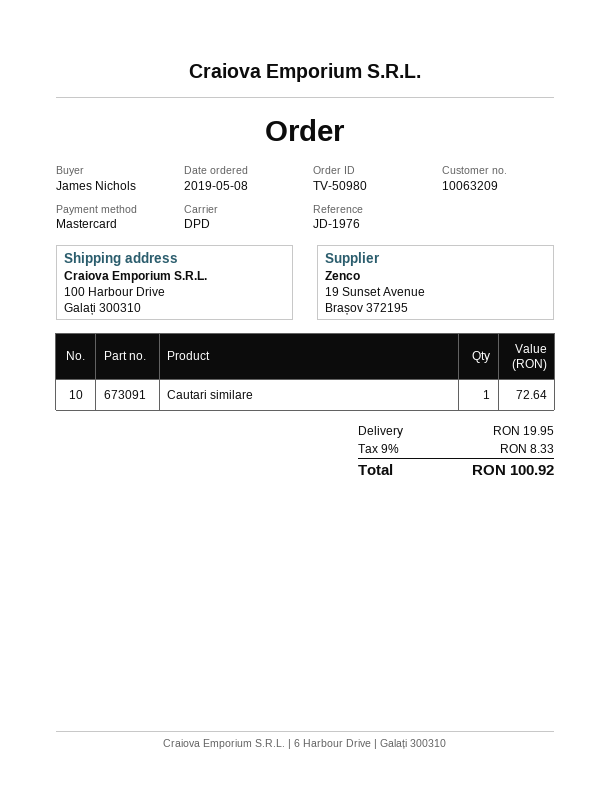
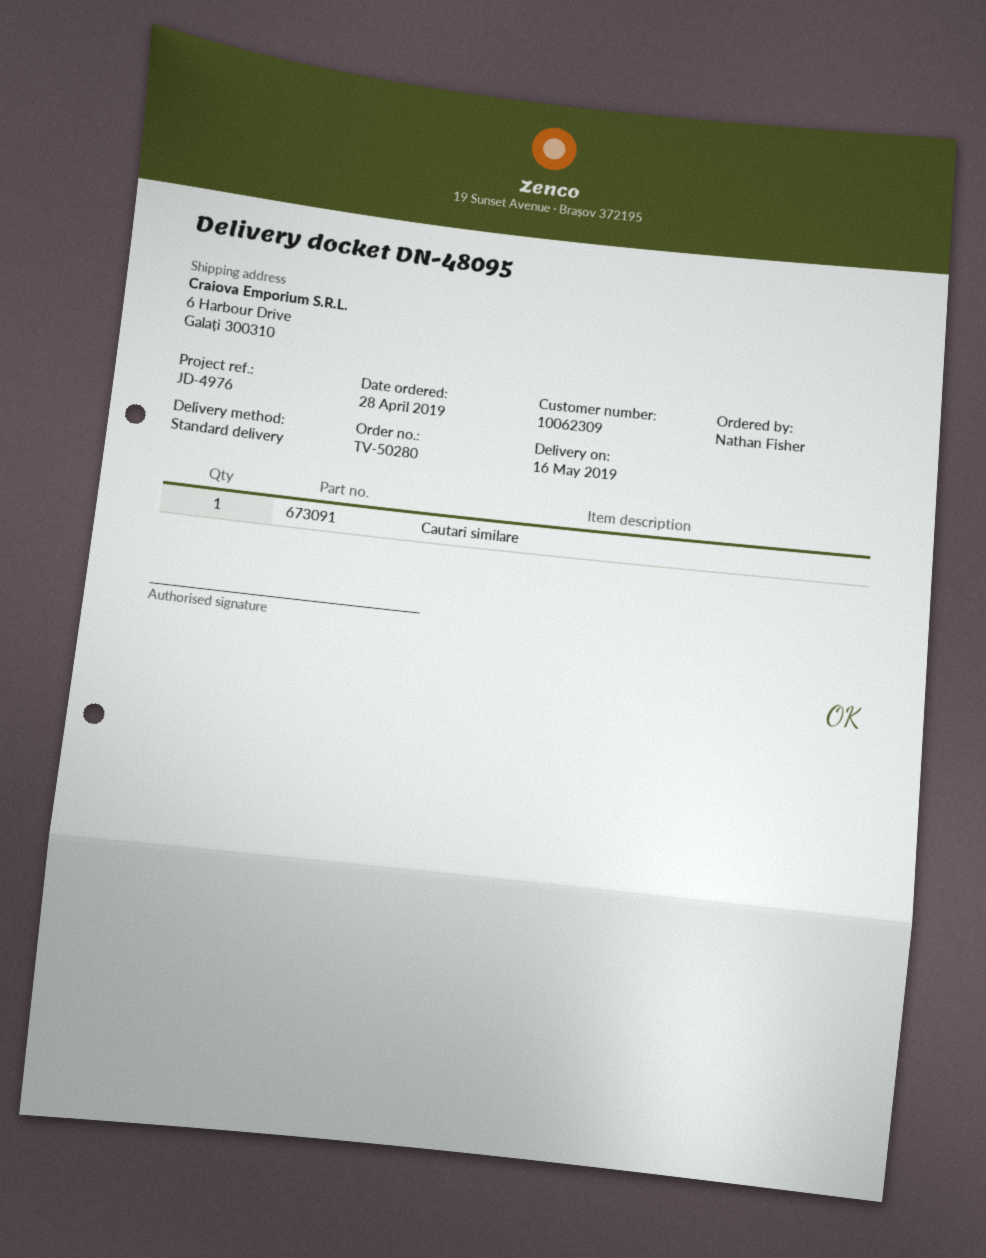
order number: TV-50980 -> TV-50280
order date: 2019-05-08 -> 2019-04-28
customer number: 10063209 -> 10062309
reference: JD-1976 -> JD-4976
ordered by: James Nichols -> Nathan Fisher
shipping method: DPD -> standard
ship to: 100 Harbour Drive, Galați 300310 -> 6 Harbour Drive, Galați 300310

